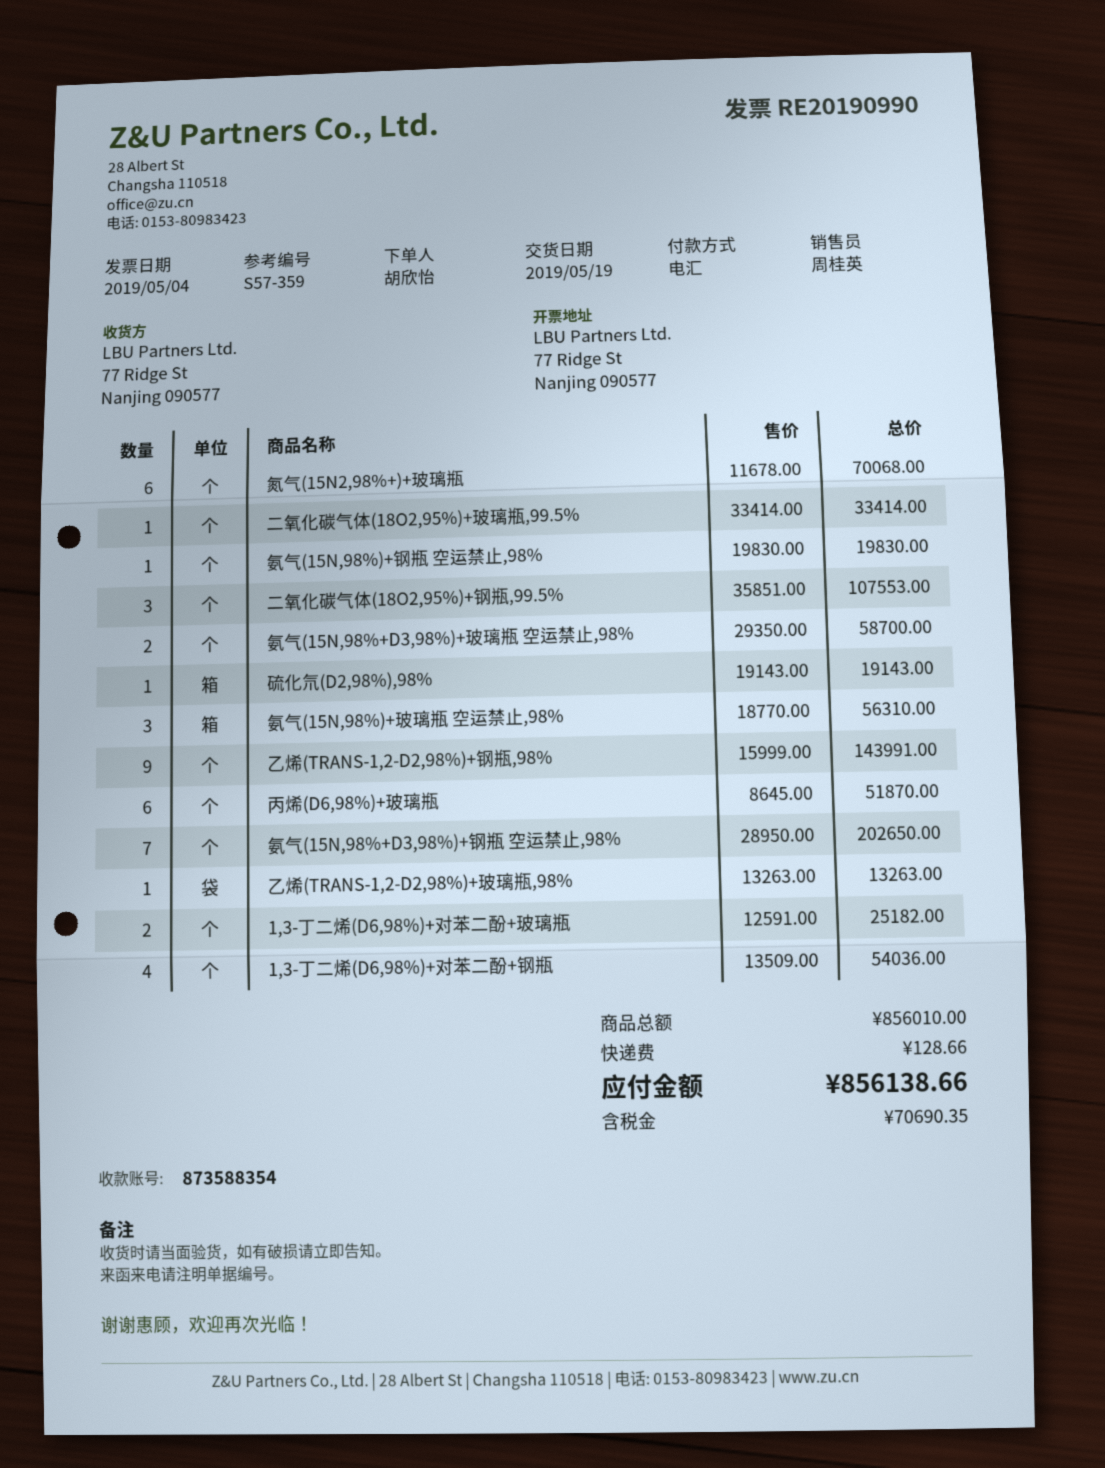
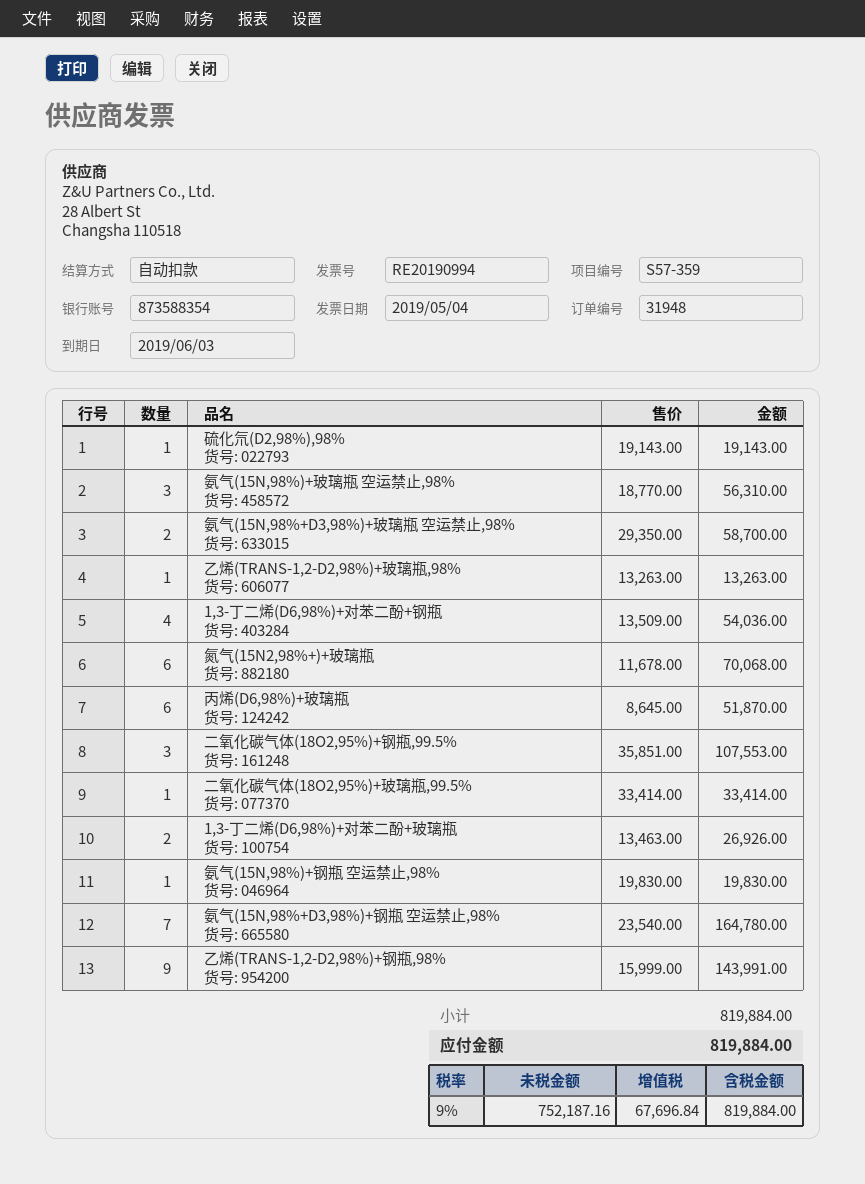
invoice number: RE20190990 -> RE20190994
payment method: bank transfer -> direct debit
氨气(15N,98%+D3,98%)+钢瓶 空运禁止,98%: 7 x 28950.00 = 202650.00 -> 7 x 23540.00 = 164780.00
1,3-丁二烯(D6,98%)+对苯二酚+玻璃瓶: 2 x 12591.00 = 25182.00 -> 2 x 13463.00 = 26926.00
subtotal: 856010.00 -> 819884.00
shipping: 128.66 -> none
tax: 70690.35 -> 67696.84
total: 856138.66 -> 819884.00

